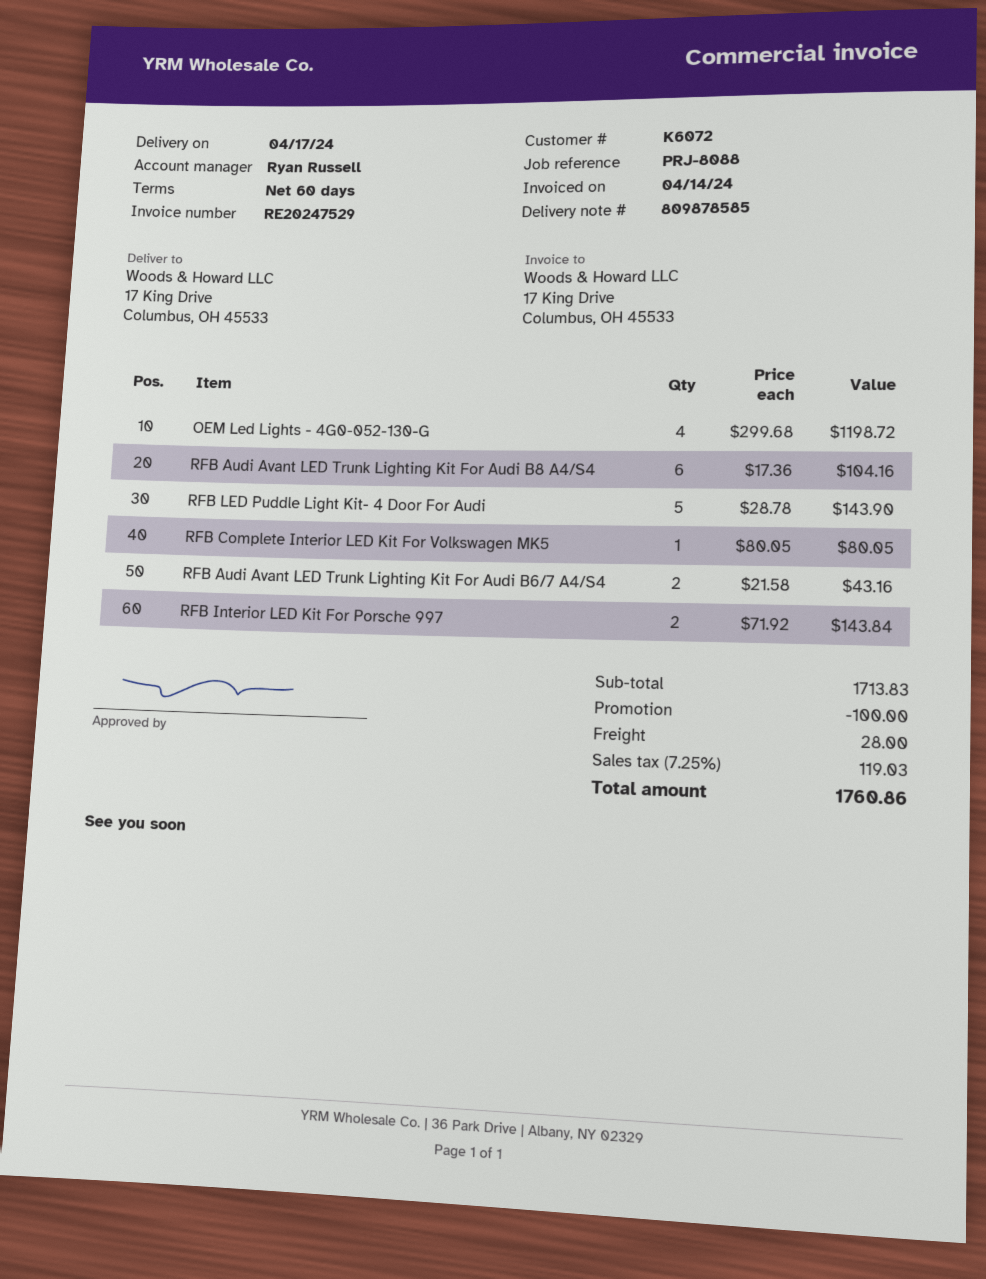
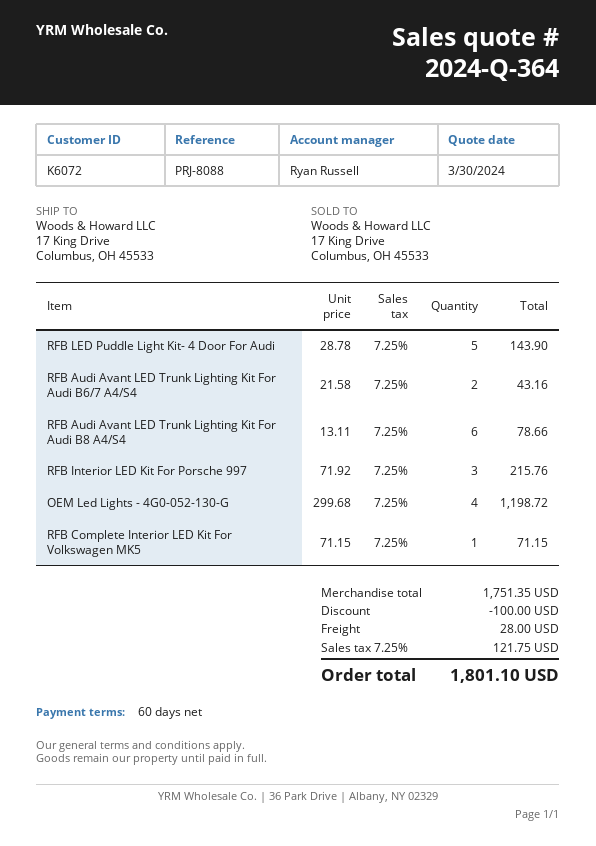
RFB Audi Avant LED Trunk Lighting Kit For Audi B8 A4/S4: 6 x 17.36 = 104.16 -> 6 x 13.11 = 78.66
RFB Complete Interior LED Kit For Volkswagen MK5: 1 x 80.05 = 80.05 -> 1 x 71.15 = 71.15
RFB Interior LED Kit For Porsche 997: 2 x 71.92 = 143.84 -> 3 x 71.92 = 215.76
subtotal: 1713.83 -> 1751.35
tax: 7.25% = 119.03 -> 7.25% = 121.75
total: 1760.86 -> 1801.10

